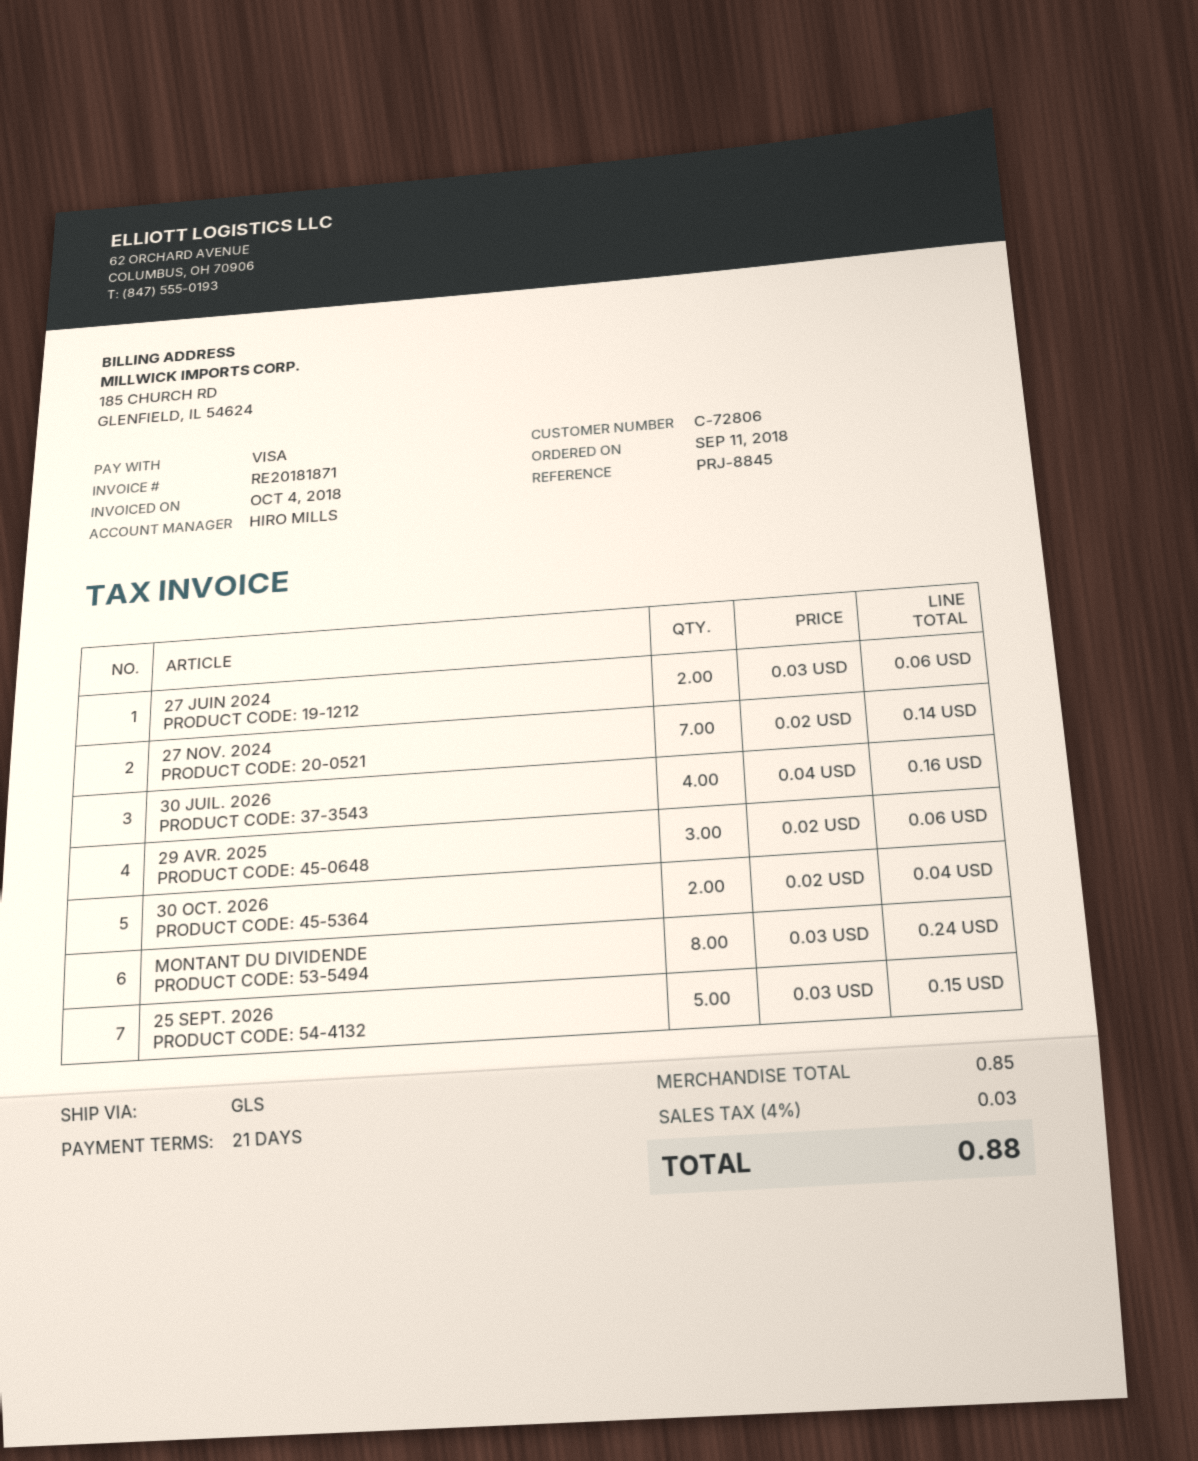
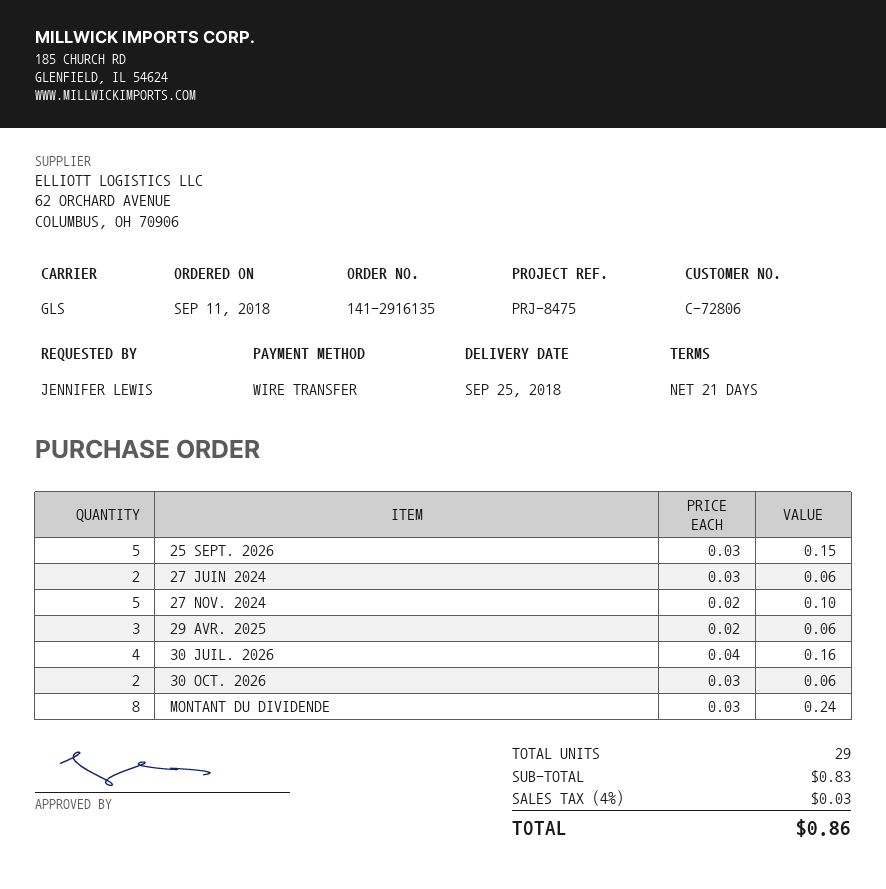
reference: PRJ-8845 -> PRJ-8475
payment method: Visa -> bank transfer
27 NOV. 2024: 7 x 0.02 = 0.14 -> 5 x 0.02 = 0.10
30 OCT. 2026: 2 x 0.02 = 0.04 -> 2 x 0.03 = 0.06
subtotal: 0.85 -> 0.83
total: 0.88 -> 0.86

